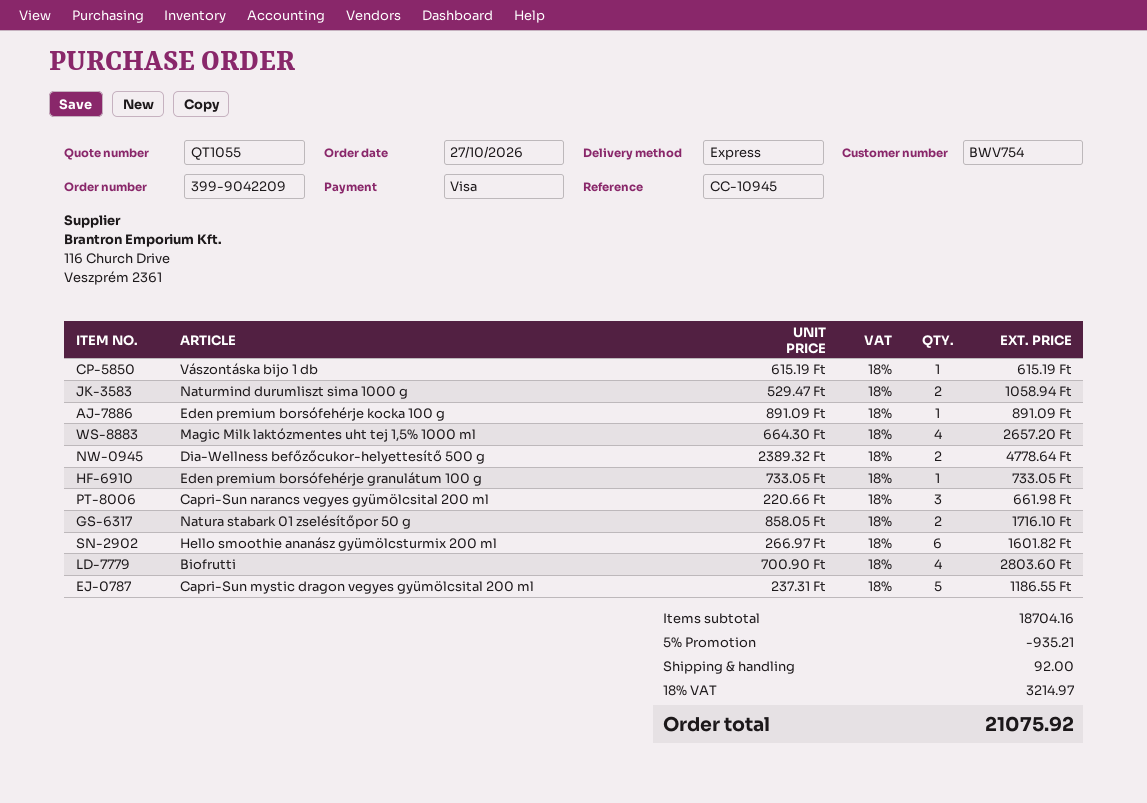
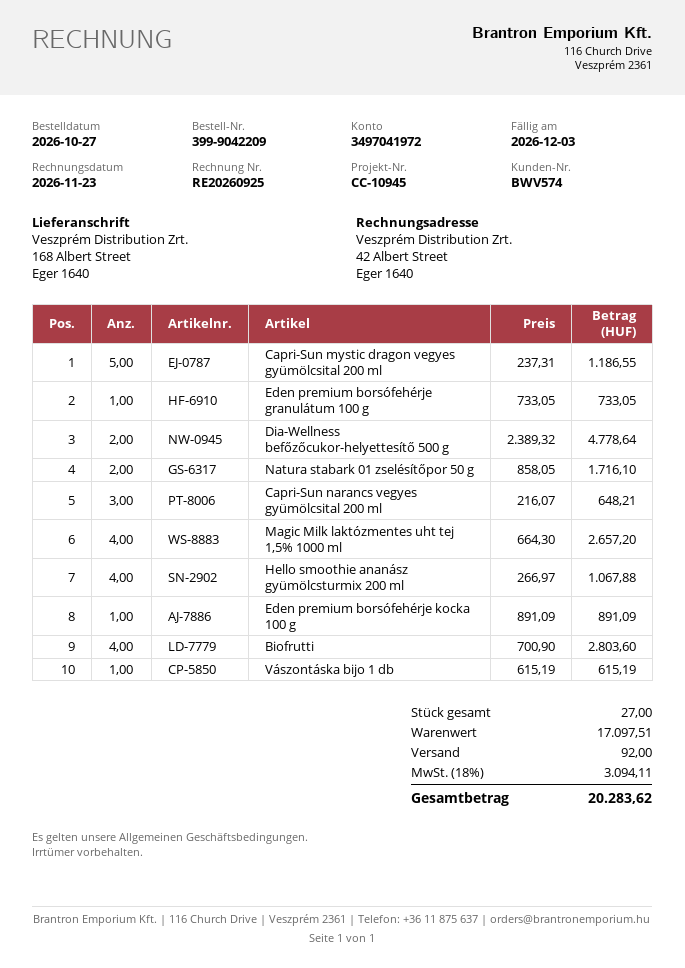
customer number: BWV754 -> BWV574
Naturmind durumliszt sima 1000 g: 2 x 529.47 = 1058.94 -> none
Capri-Sun narancs vegyes gyümölcsital 200 ml: 3 x 220.66 = 661.98 -> 3 x 216.07 = 648.21
Hello smoothie ananász gyümölcsturmix 200 ml: 6 x 266.97 = 1601.82 -> 4 x 266.97 = 1067.88
subtotal: 18704.16 -> 17097.51
discount: 5% = 935.21 -> none
tax: 18% = 3214.97 -> 18% = 3094.11
total: 21075.92 -> 20283.62

